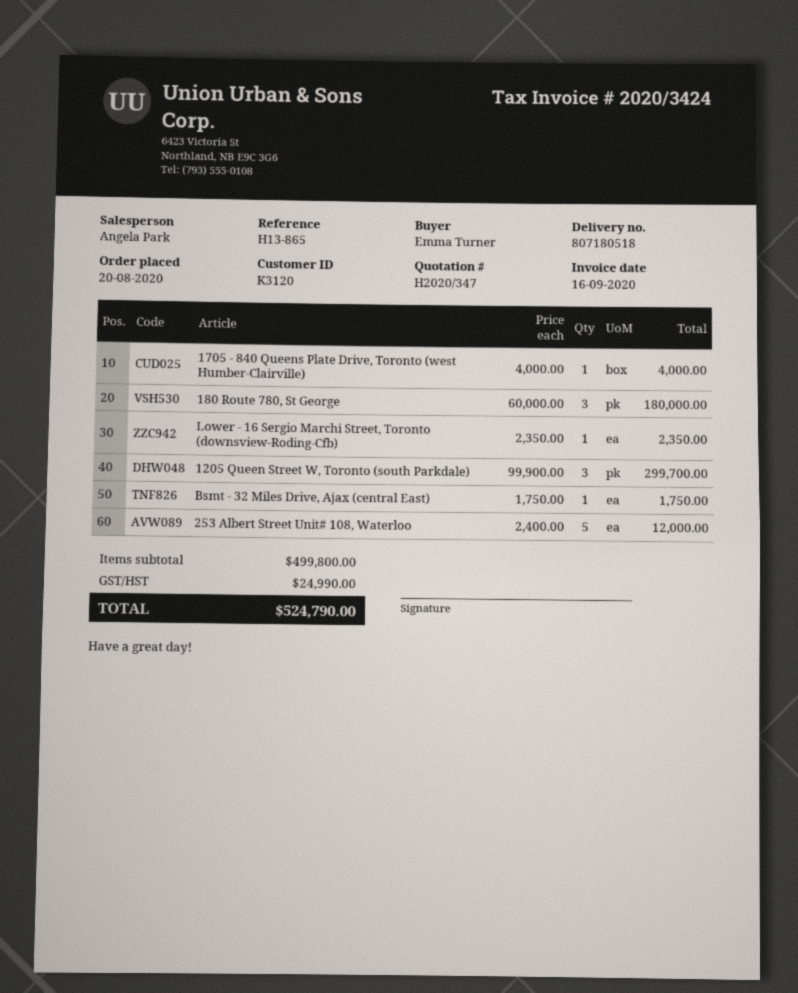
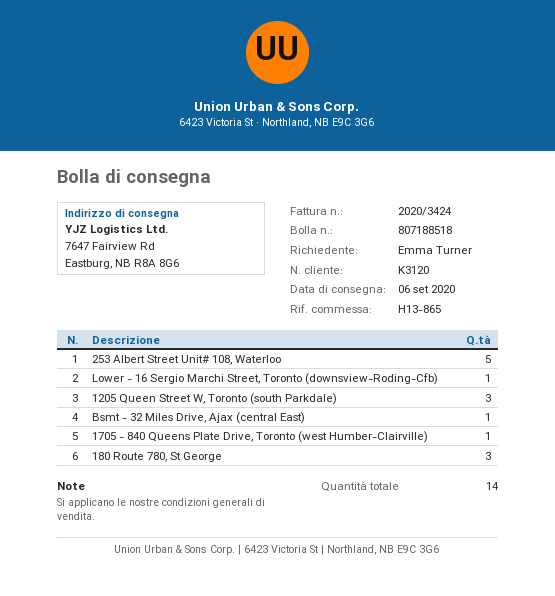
delivery note number: 807180518 -> 807188518

